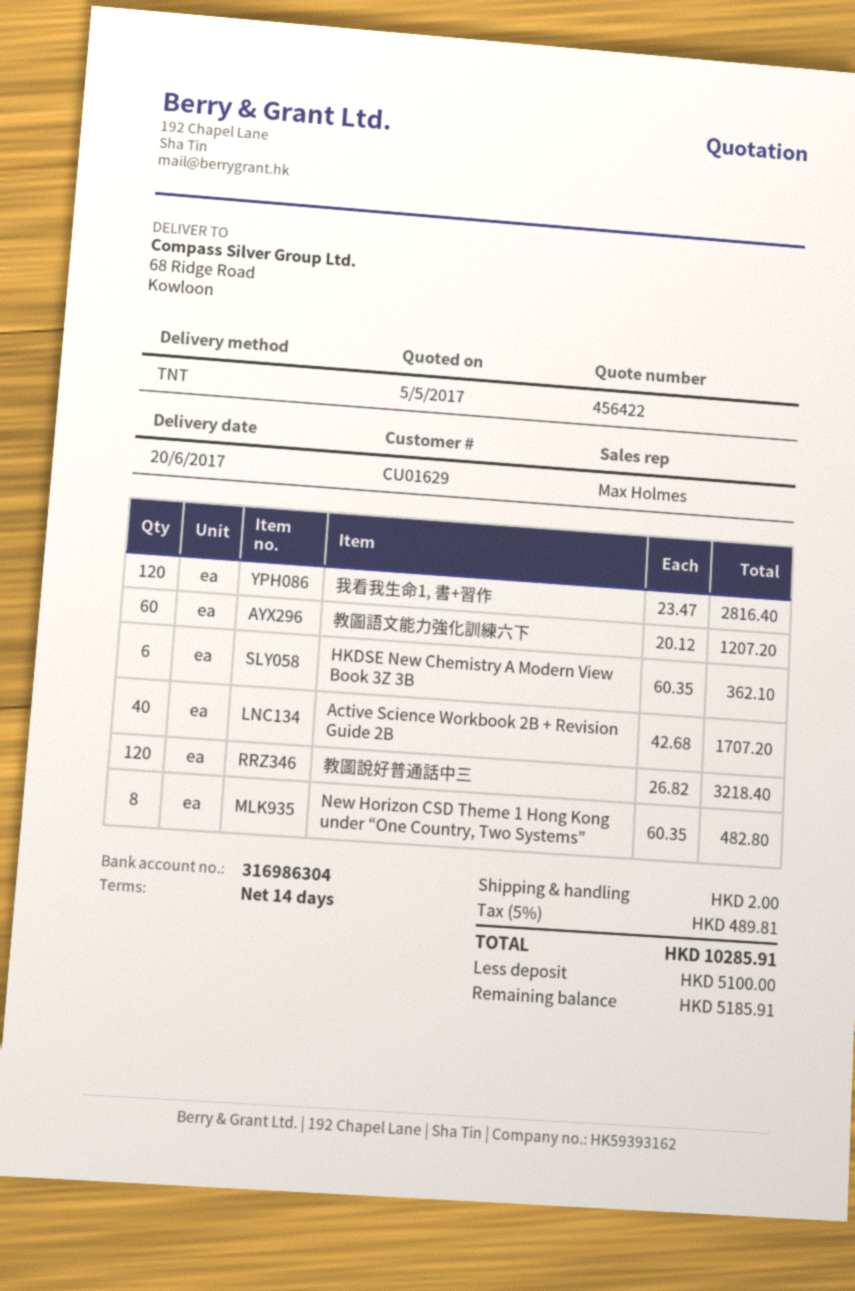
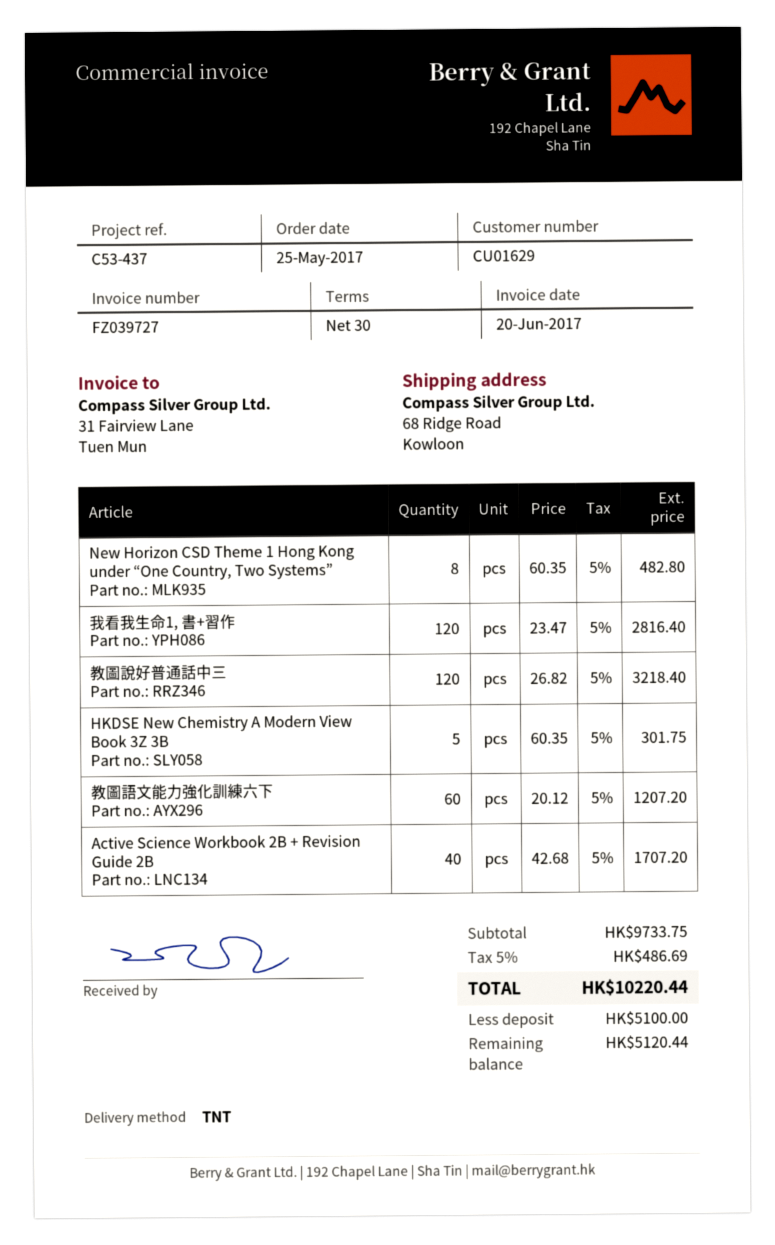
payment terms: 14 days -> 30 days
HKDSE New Chemistry A Modern View Book 3Z 3B: 6 x 60.35 = 362.10 -> 5 x 60.35 = 301.75
shipping: 2.00 -> none
tax: 5% = 489.81 -> 5% = 486.69
total: 10285.91 -> 10220.44
balance: 5185.91 -> 5120.44

